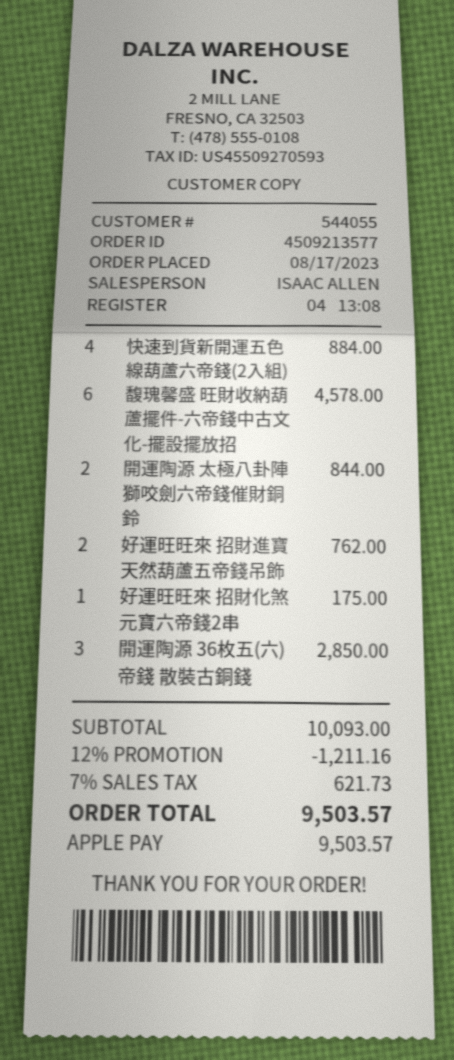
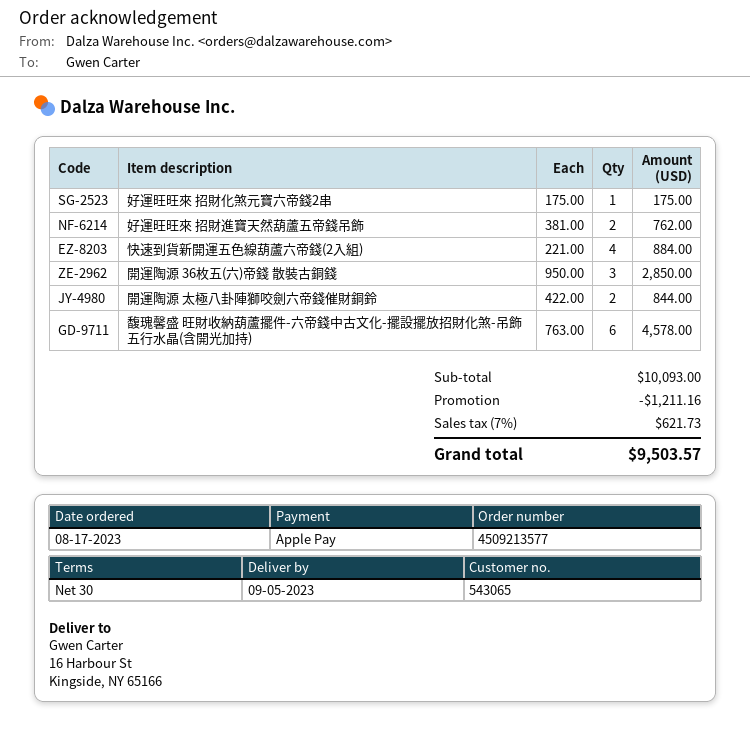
customer number: 544055 -> 543065

